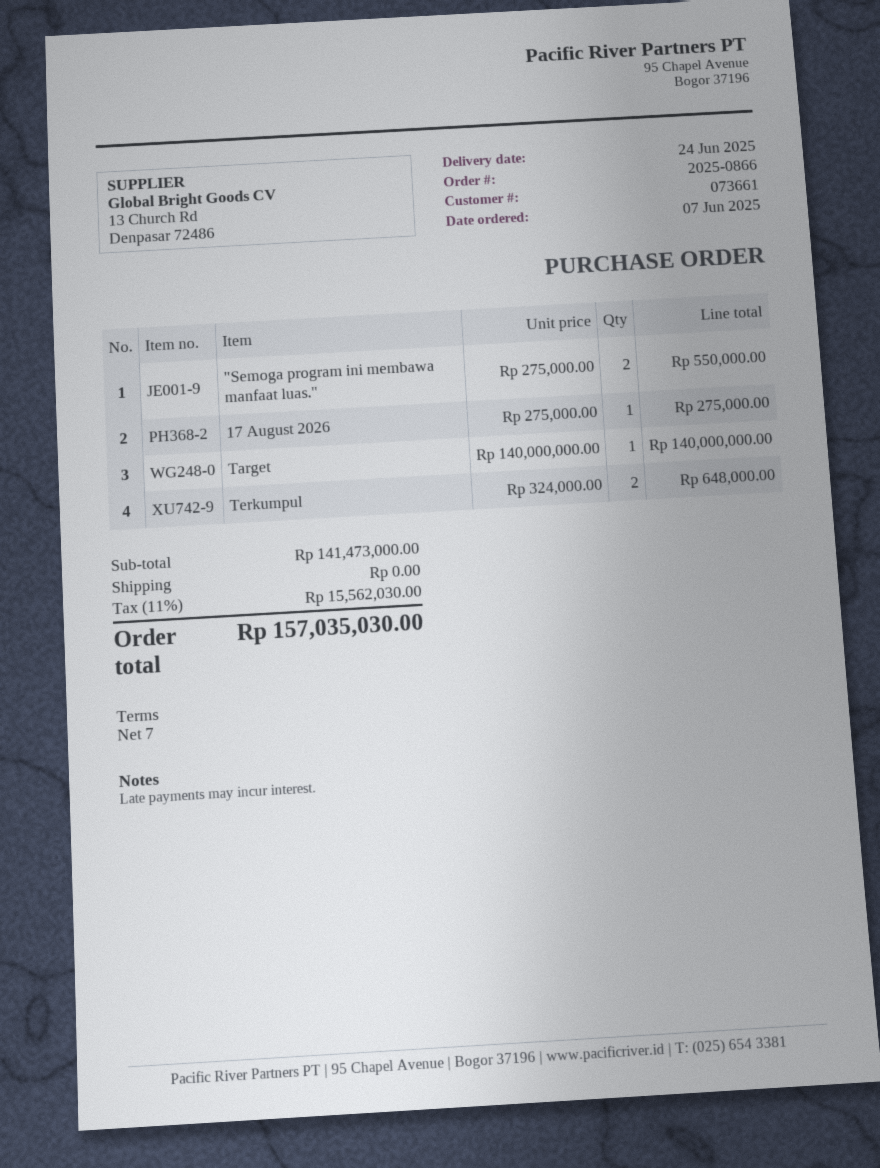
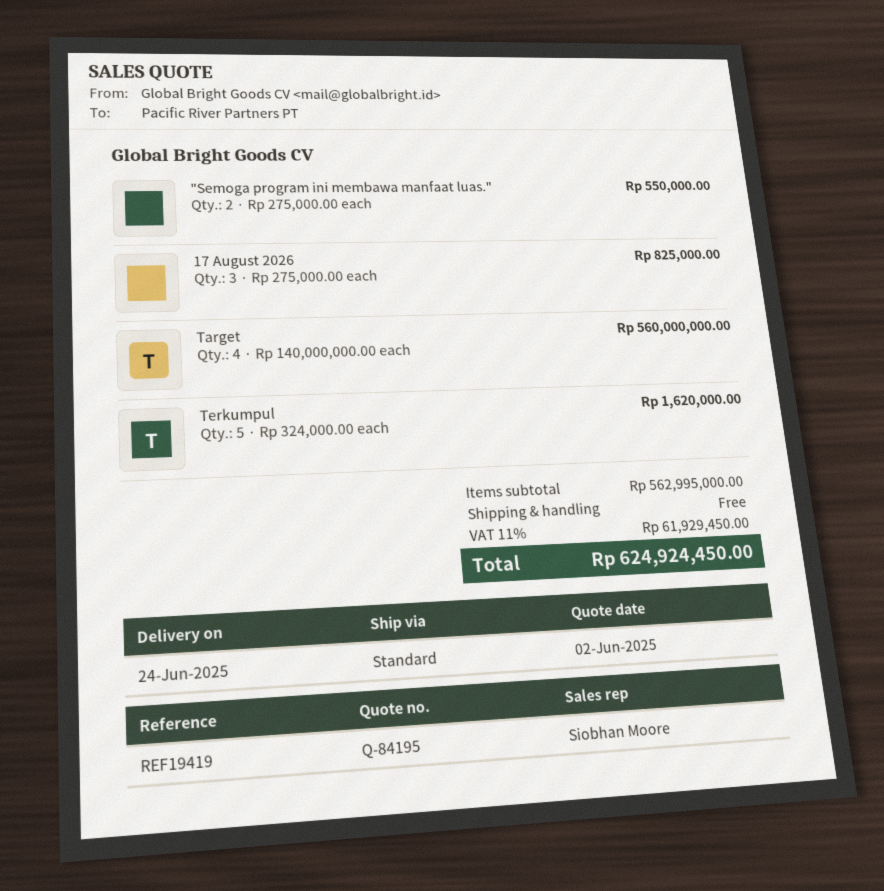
17 August 2026: 1 x 275000.00 = 275000.00 -> 3 x 275000.00 = 825000.00
Target: 1 x 140000000.00 = 140000000.00 -> 4 x 140000000.00 = 560000000.00
Terkumpul: 2 x 324000.00 = 648000.00 -> 5 x 324000.00 = 1620000.00
subtotal: 141473000.00 -> 562995000.00
tax: 11% = 15562030.00 -> 11% = 61929450.00
total: 157035030.00 -> 624924450.00

